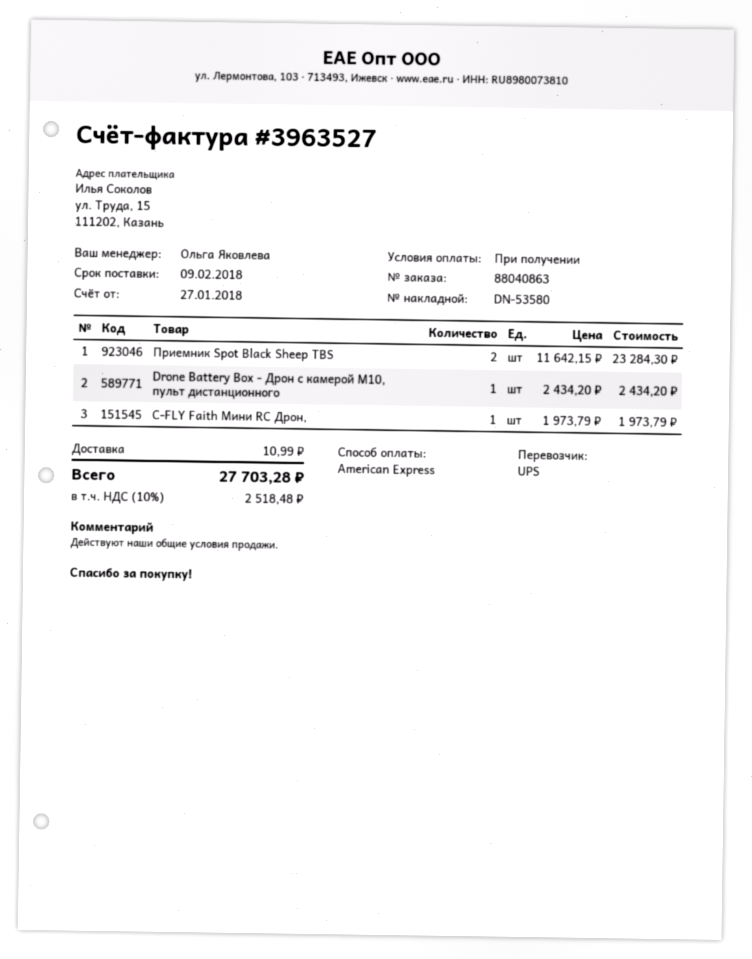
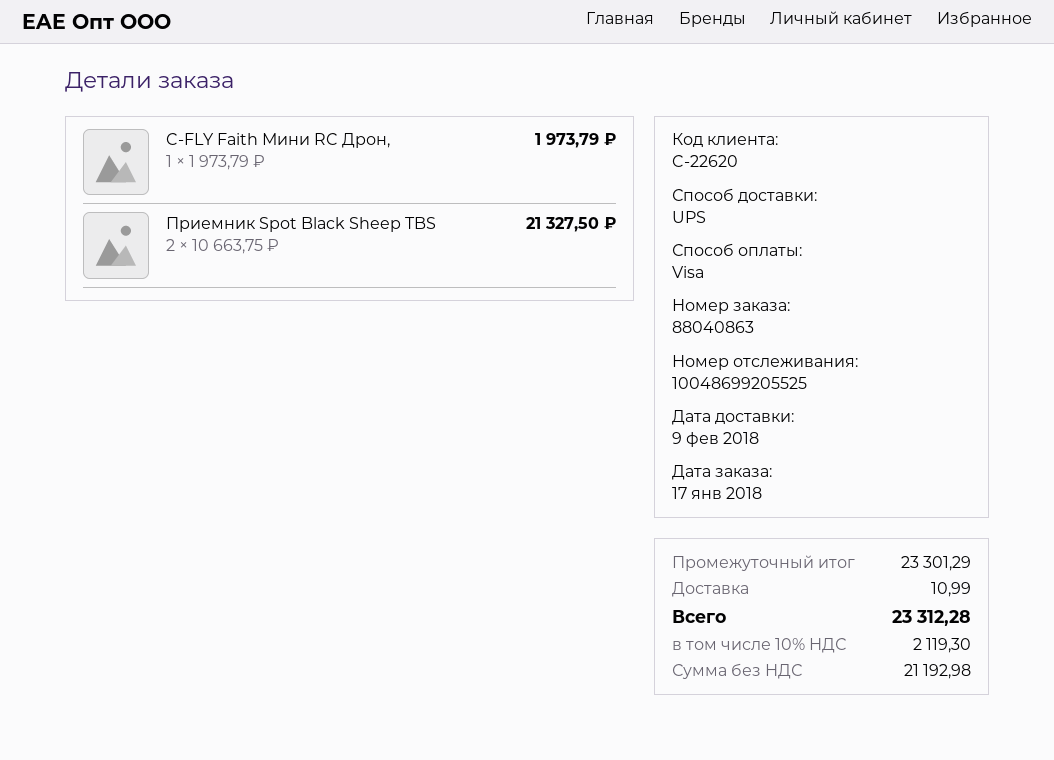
payment method: American Express -> Visa
Приемник Spot Black Sheep TBS: 2 x 11642.15 = 23284.30 -> 2 x 10663.75 = 21327.50
Drone Battery Box - Дрон с камерой M10, пульт дистанционного: 1 x 2434.20 = 2434.20 -> none
tax: 10% = 2518.48 -> 10% = 2119.30
total: 27703.28 -> 23312.28

